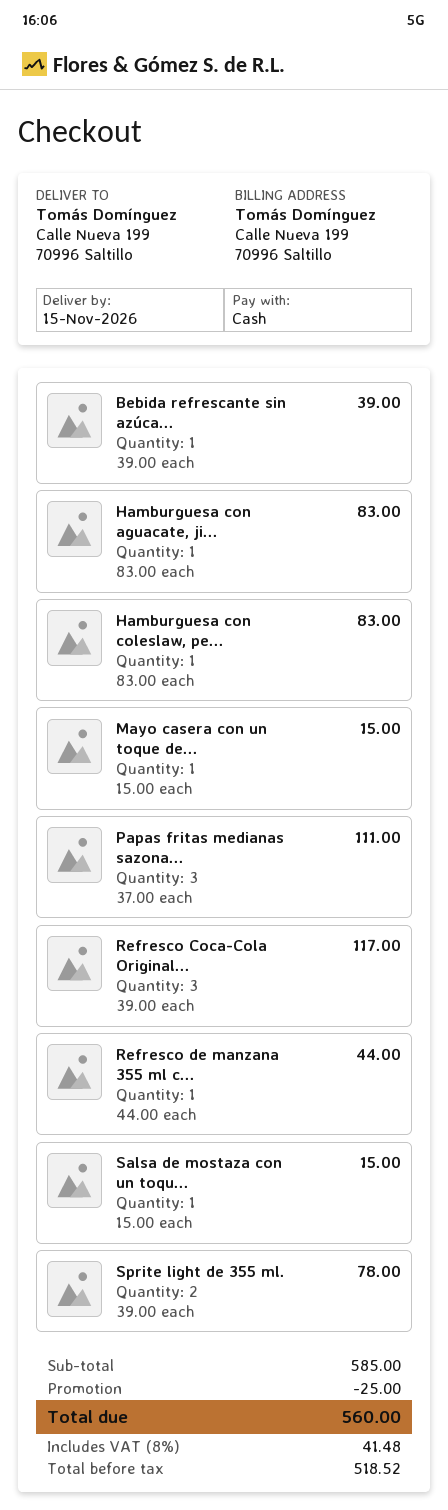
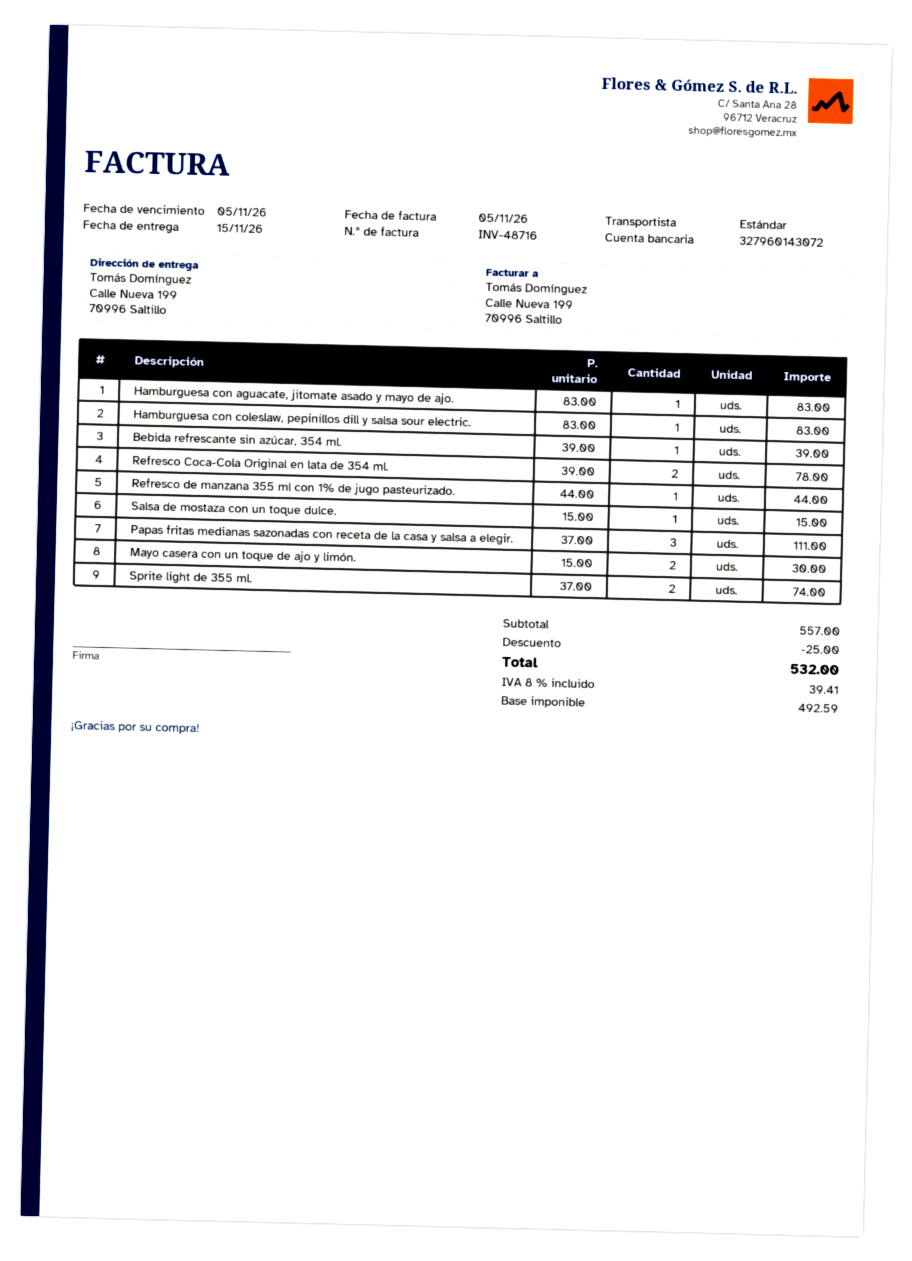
Mayo casera con un toque de...: 1 x 15.00 = 15.00 -> 2 x 15.00 = 30.00
Refresco Coca-Cola Original...: 3 x 39.00 = 117.00 -> 2 x 39.00 = 78.00
Sprite light de 355 ml.: 2 x 39.00 = 78.00 -> 2 x 37.00 = 74.00
subtotal: 585.00 -> 557.00
net: 518.52 -> 492.59
tax: 8% = 41.48 -> 8% = 39.41
total: 560.00 -> 532.00

